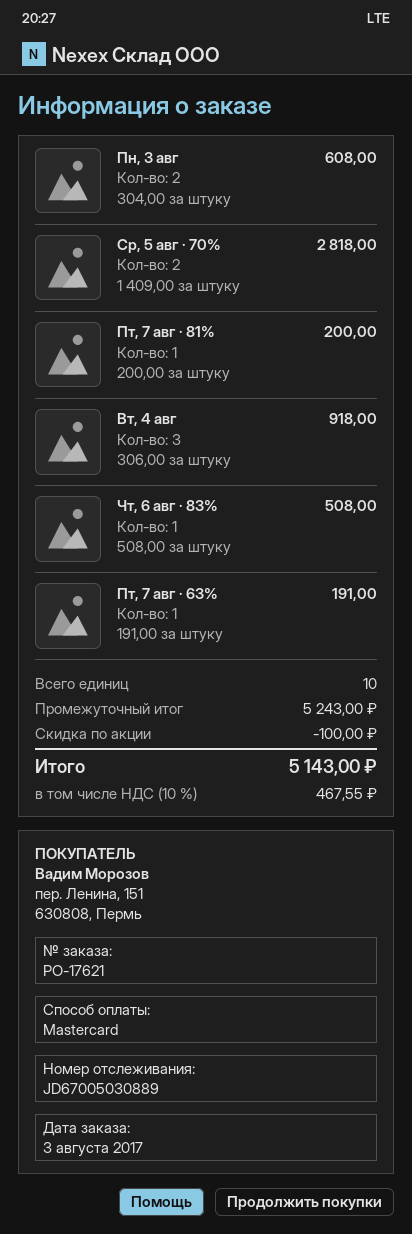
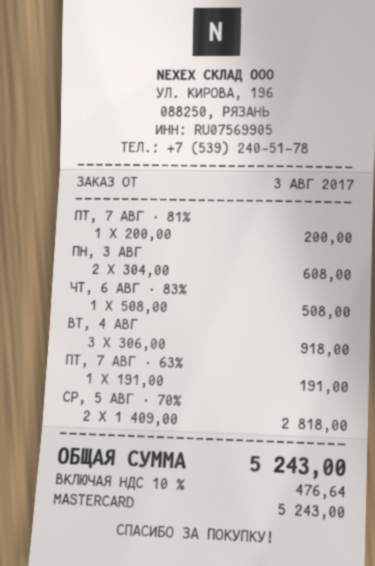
discount: 100.00 -> none
tax: 10% = 467.55 -> 10% = 476.64
total: 5143.00 -> 5243.00

